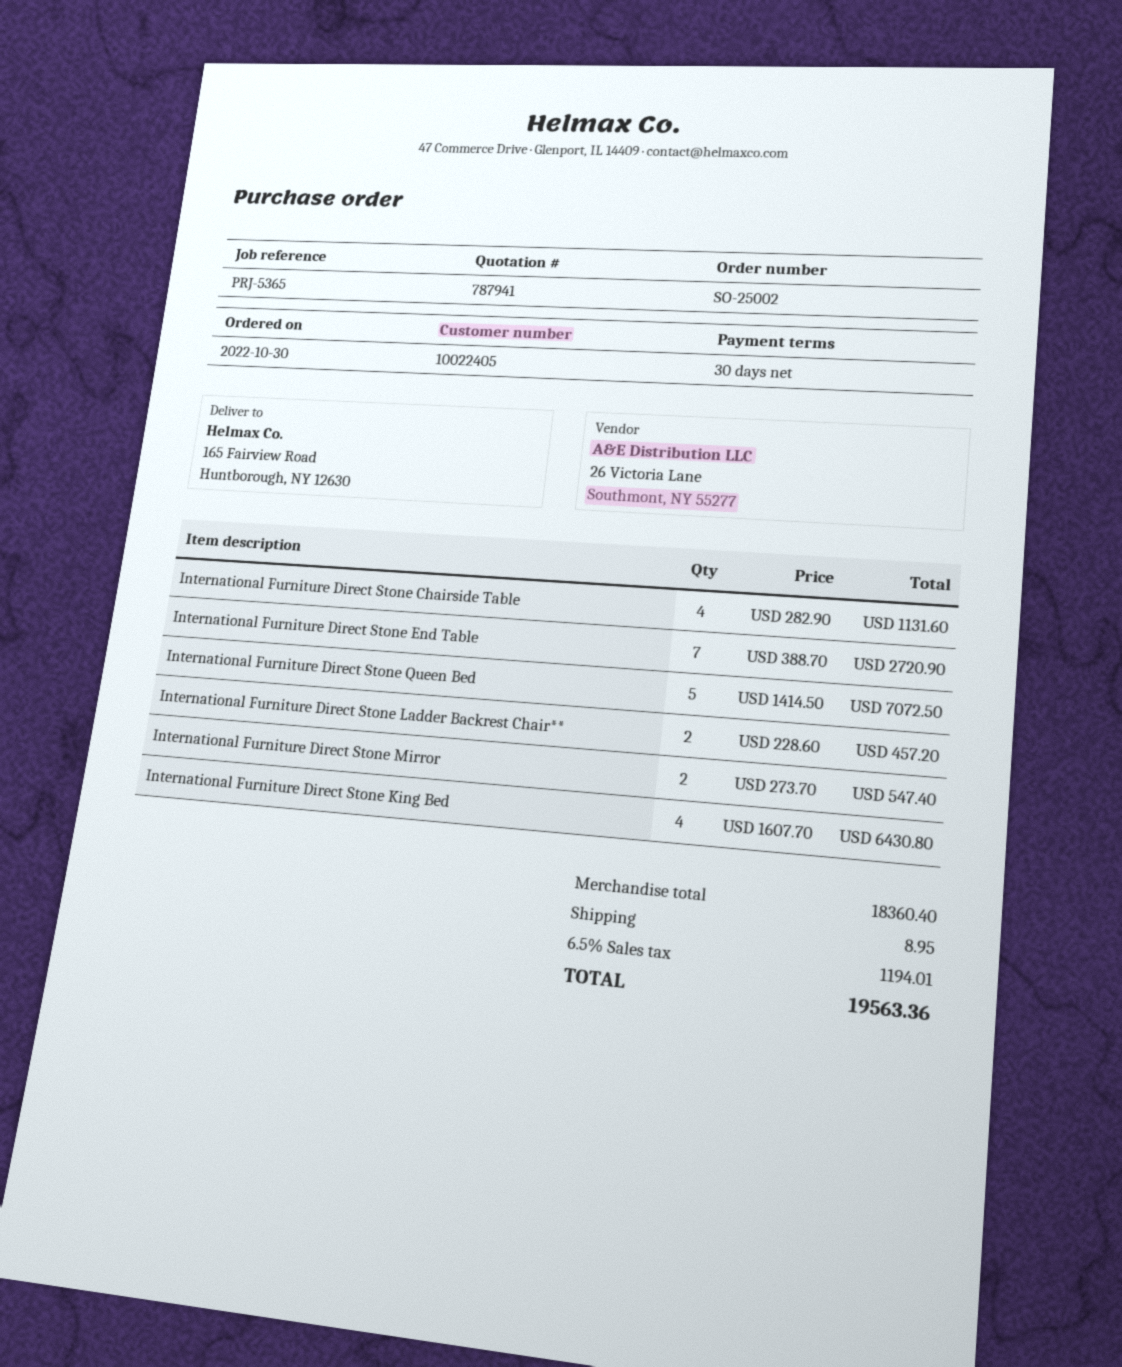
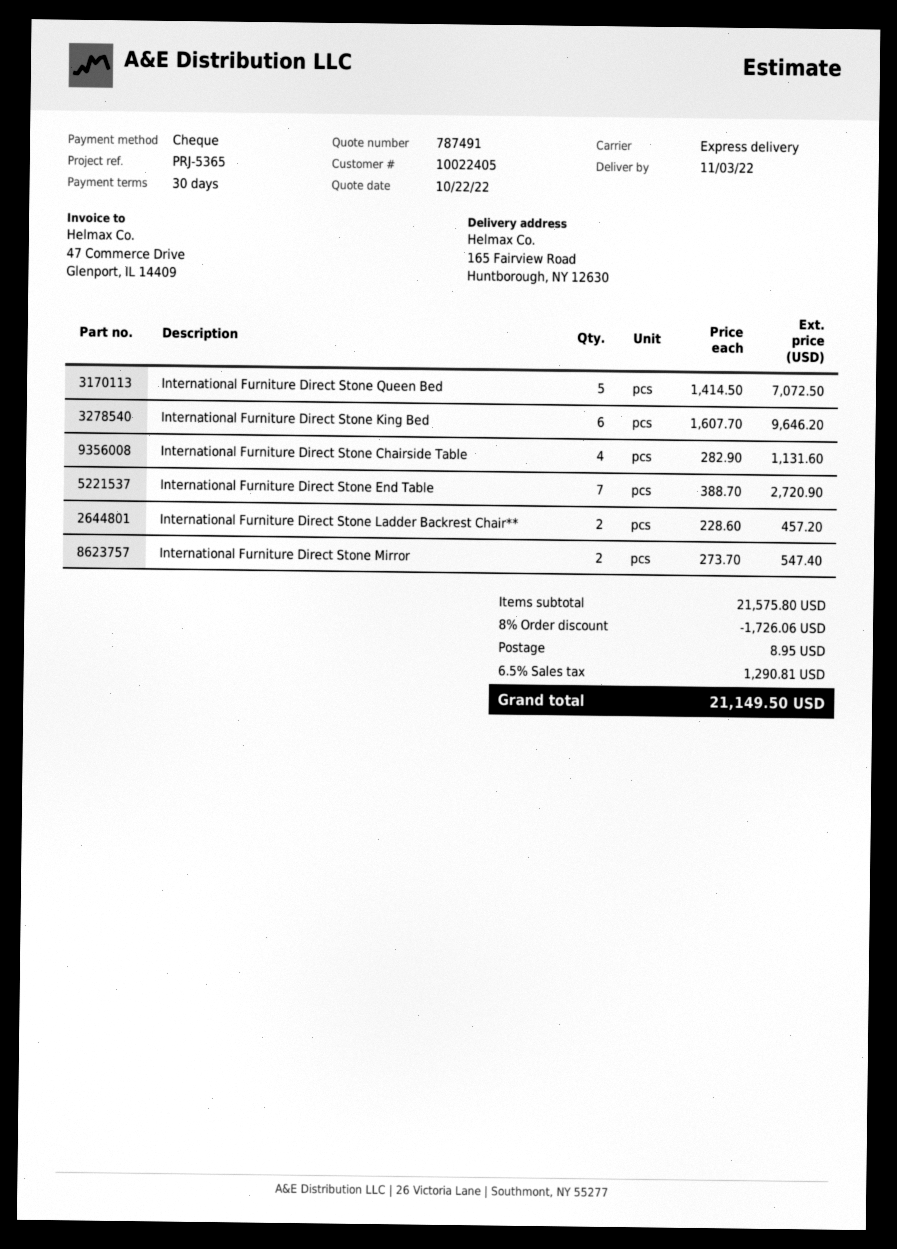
quote number: 787941 -> 787491
International Furniture Direct Stone King Bed: 4 x 1607.70 = 6430.80 -> 6 x 1607.70 = 9646.20
subtotal: 18360.40 -> 21575.80
discount: none -> 8% = 1726.06
tax: 6.5% = 1194.01 -> 6.5% = 1290.81
total: 19563.36 -> 21149.50

